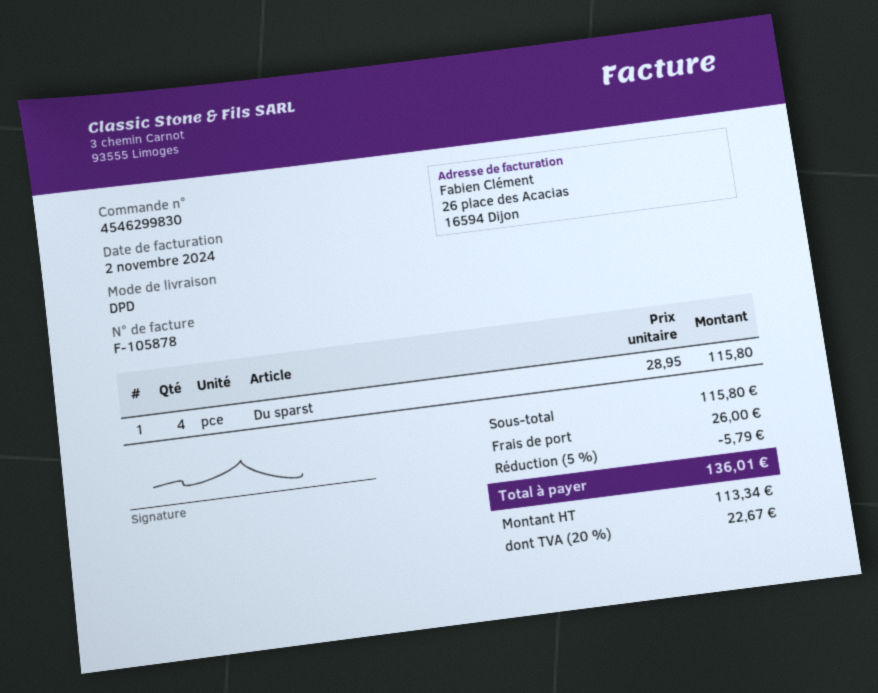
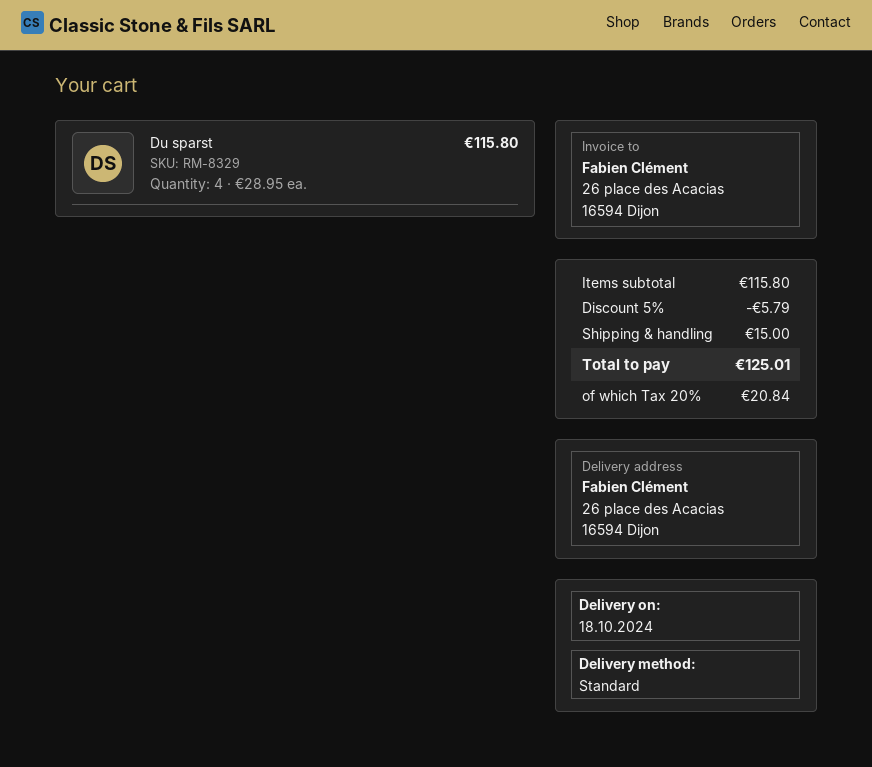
shipping method: DPD -> standard
shipping: 26.00 -> 15.00
tax: 20% = 22.67 -> 20% = 20.84
total: 136.01 -> 125.01

